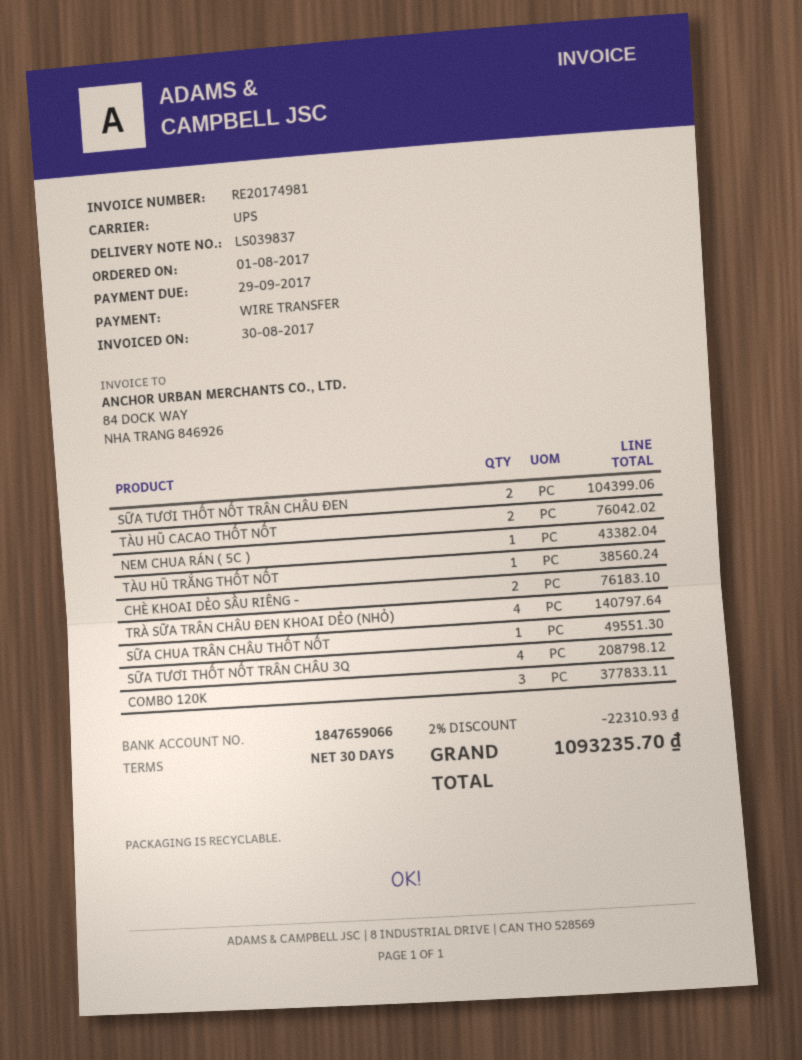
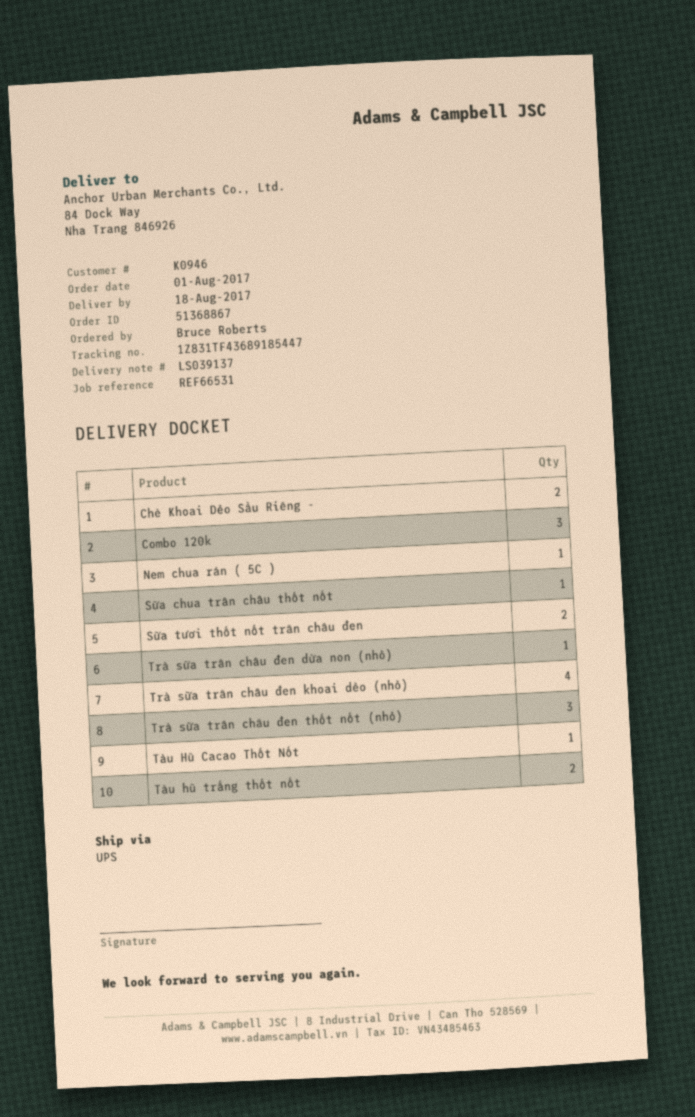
delivery note number: LS039837 -> LS039137
TÀU HŨ CACAO THỐT NỐT: 2 -> 1
TÀU HŨ TRẮNG THỐT NỐT: 1 -> 2
SỮA TƯƠI THỐT NỐT TRÂN CHÂU 3Q: 4 -> none
Trà sữa trân châu đen dừa non (nhỏ): none -> 1
Trà sữa trân châu đen thốt nốt (nhỏ): none -> 3

